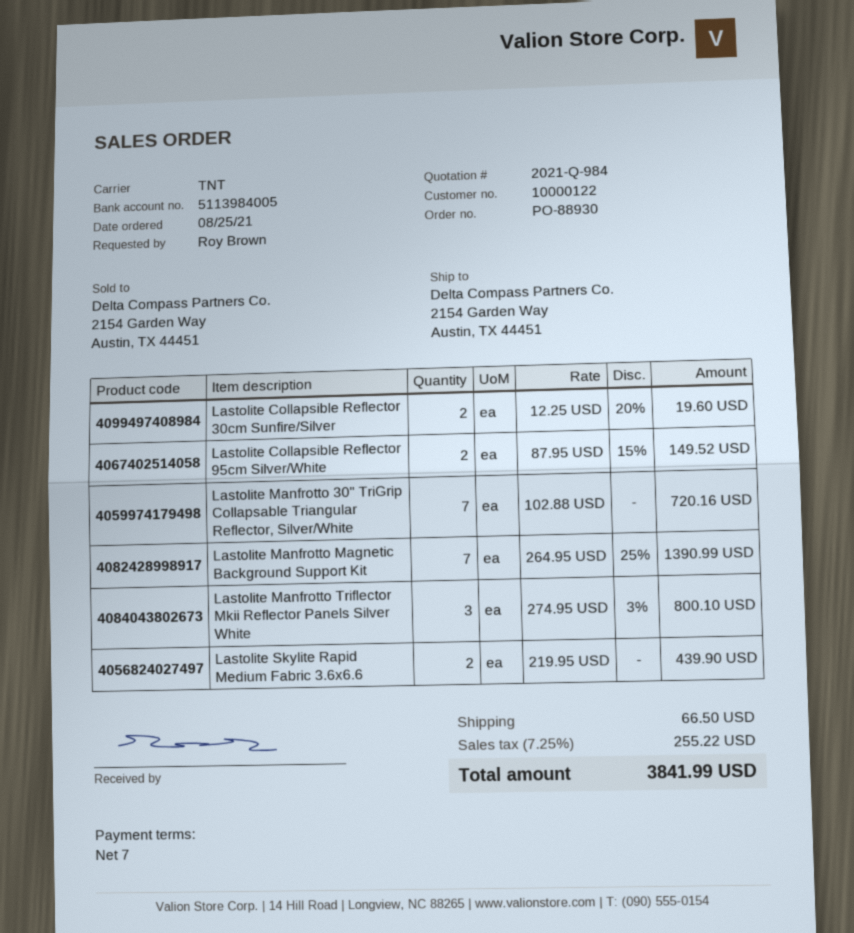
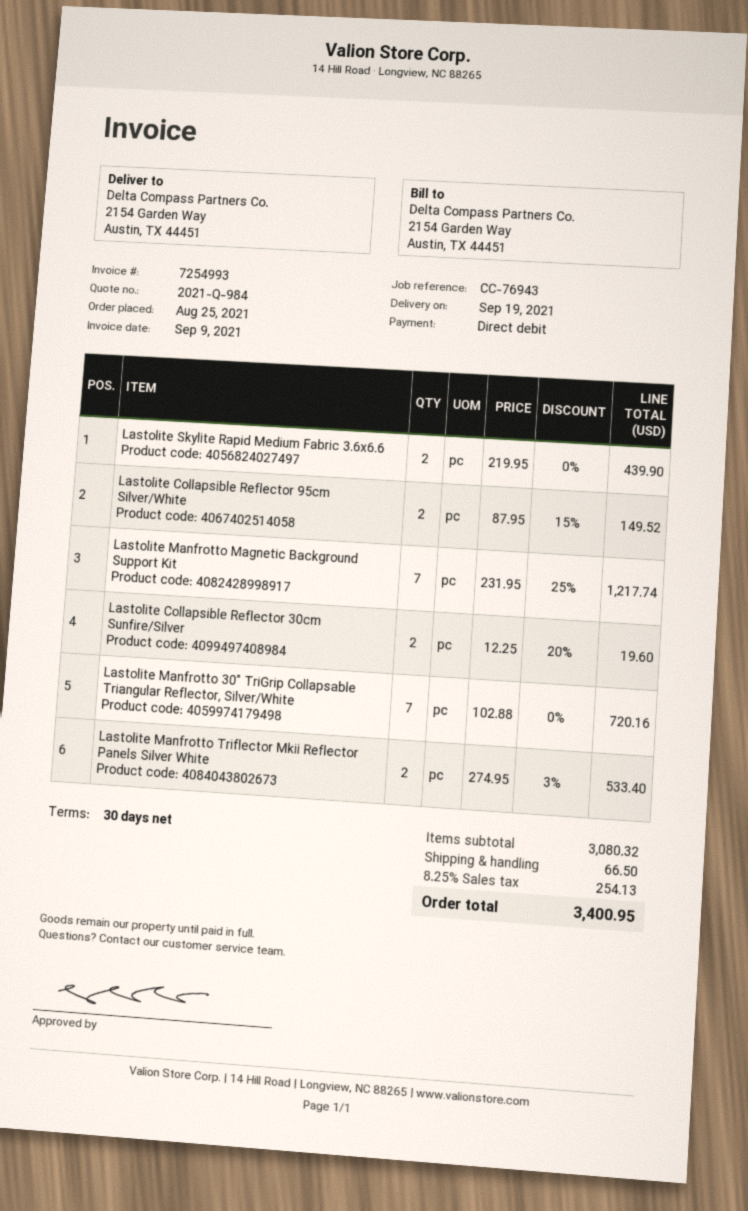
payment terms: 7 days -> 30 days
Lastolite Manfrotto Magnetic Background Support Kit: 7 x 264.95 - 25% = 1390.99 -> 7 x 231.95 - 25% = 1217.74
Lastolite Manfrotto Triflector Mkii Reflector Panels Silver White: 3 x 274.95 - 3% = 800.10 -> 2 x 274.95 - 3% = 533.40
tax: 7.25% = 255.22 -> 8.25% = 254.13
total: 3841.99 -> 3400.95

